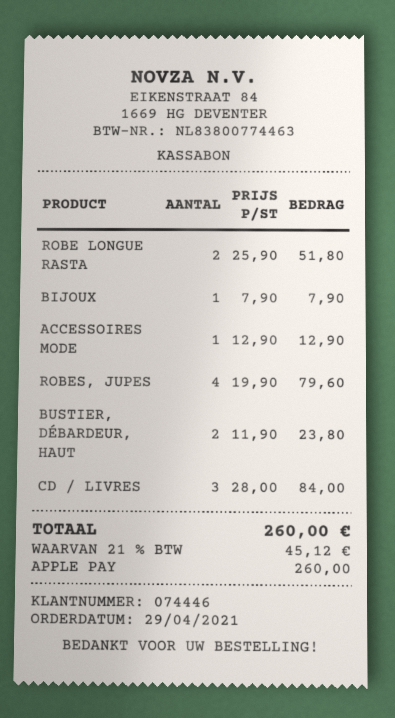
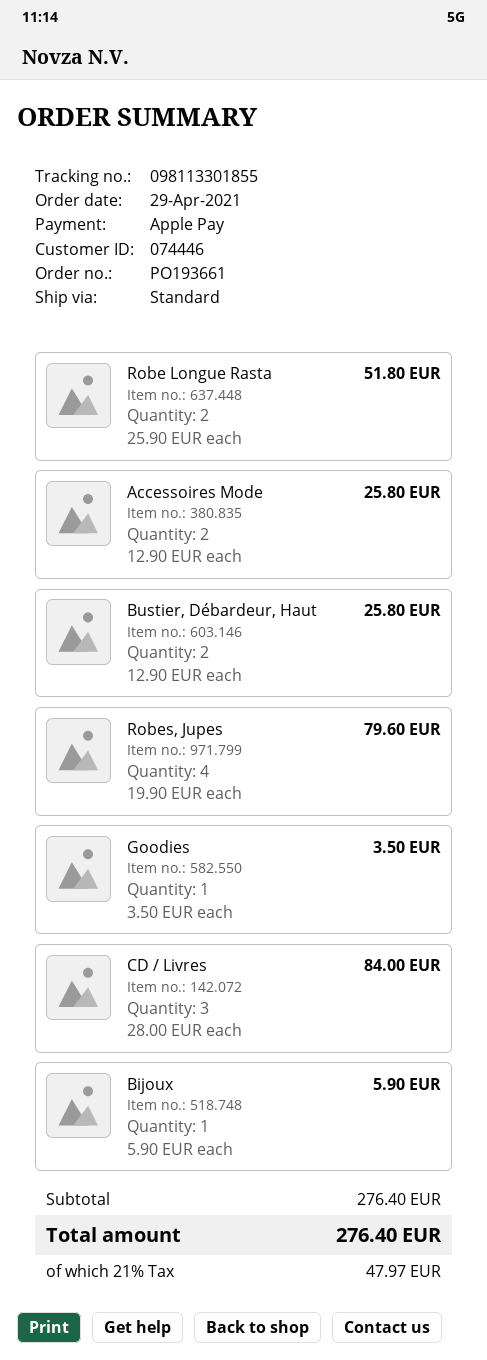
BIJOUX: 1 x 7.90 = 7.90 -> 1 x 5.90 = 5.90
ACCESSOIRES MODE: 1 x 12.90 = 12.90 -> 2 x 12.90 = 25.80
BUSTIER, DÉBARDEUR, HAUT: 2 x 11.90 = 23.80 -> 2 x 12.90 = 25.80
Goodies: none -> 1 x 3.50 = 3.50
tax: 21% = 45.12 -> 21% = 47.97
total: 260.00 -> 276.40

